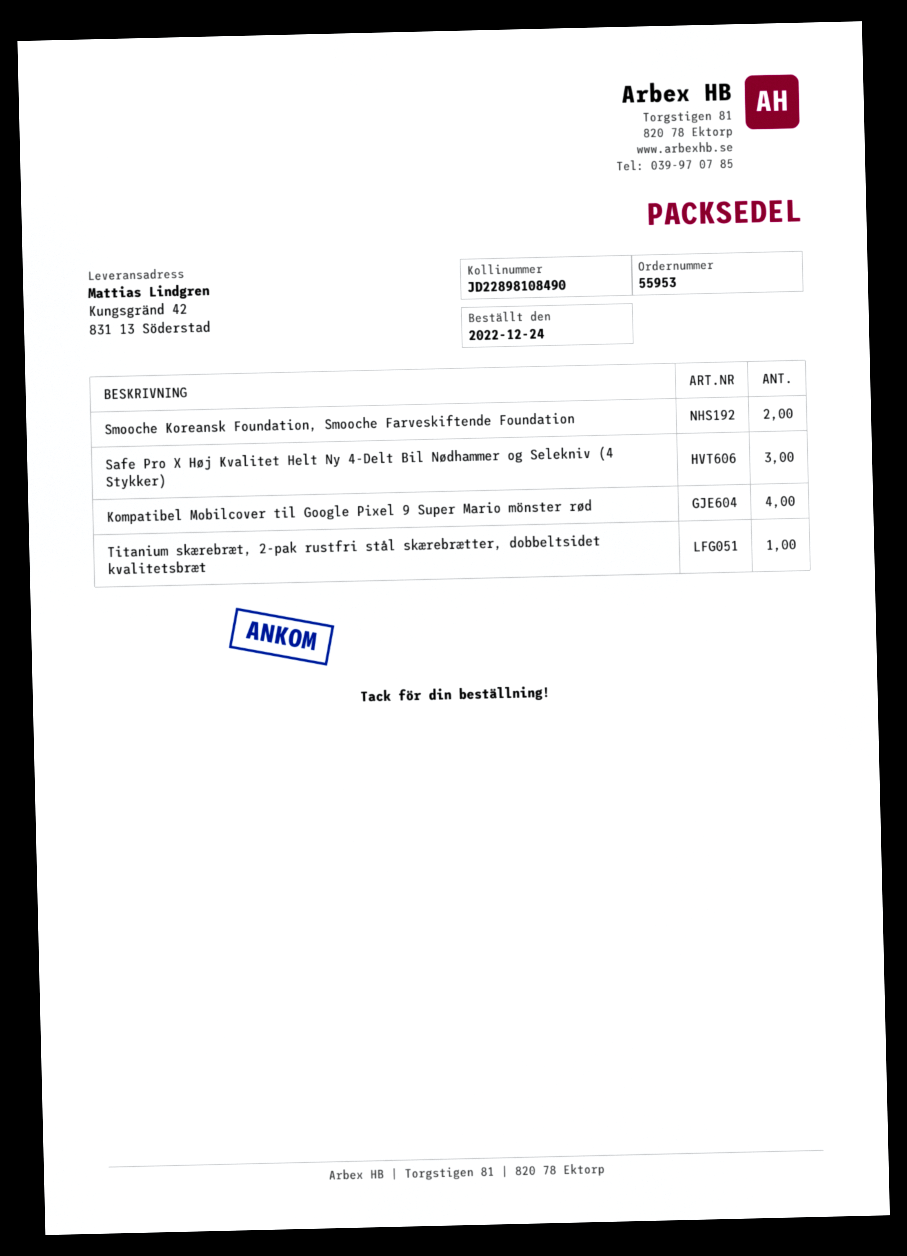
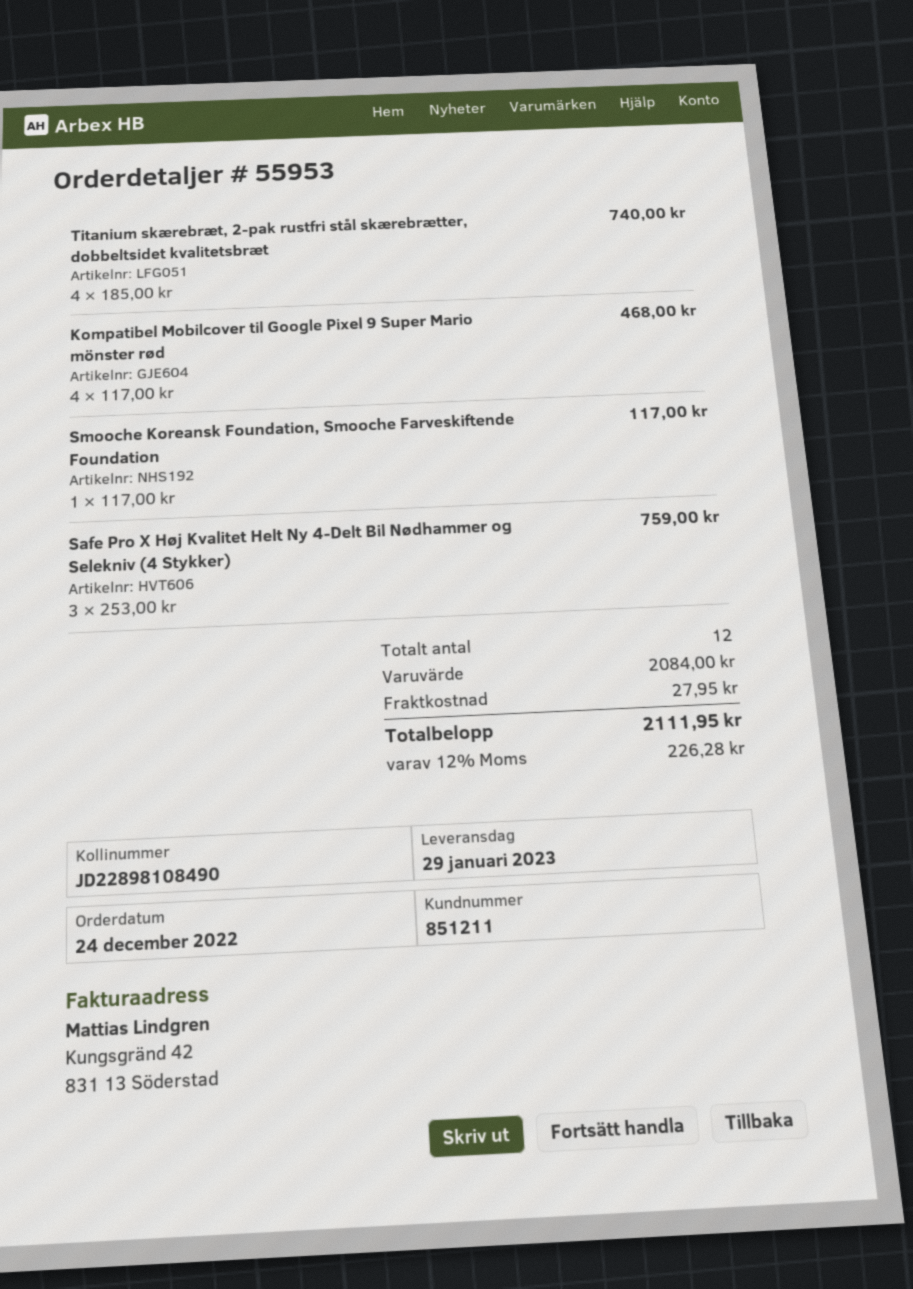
Smooche Koreansk Foundation, Smooche Farveskiftende Foundation: 2 -> 1
Titanium skærebræt, 2-pak rustfri stål skærebrætter, dobbeltsidet kvalitetsbræt: 1 -> 4

